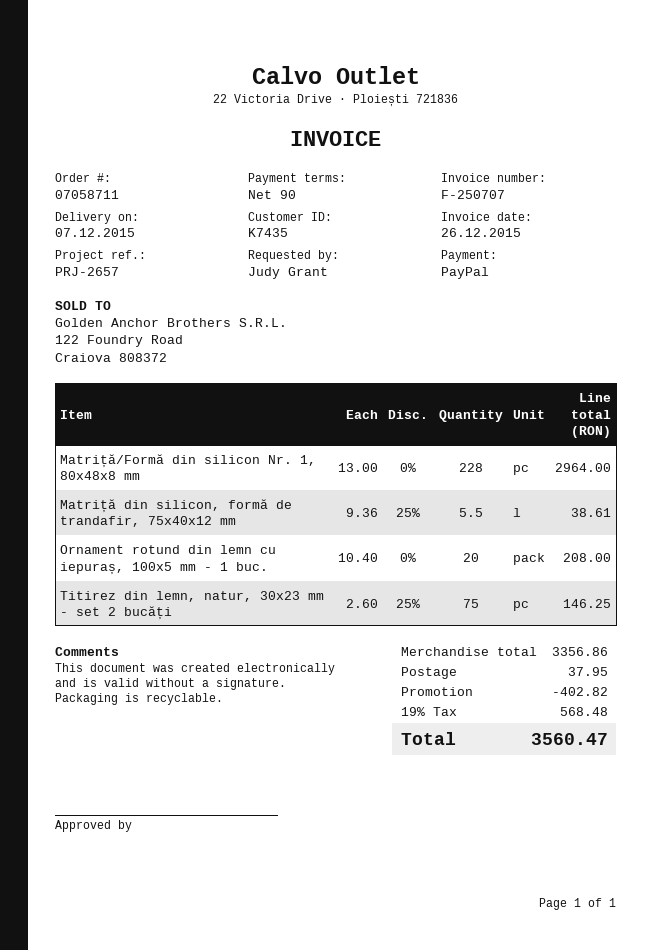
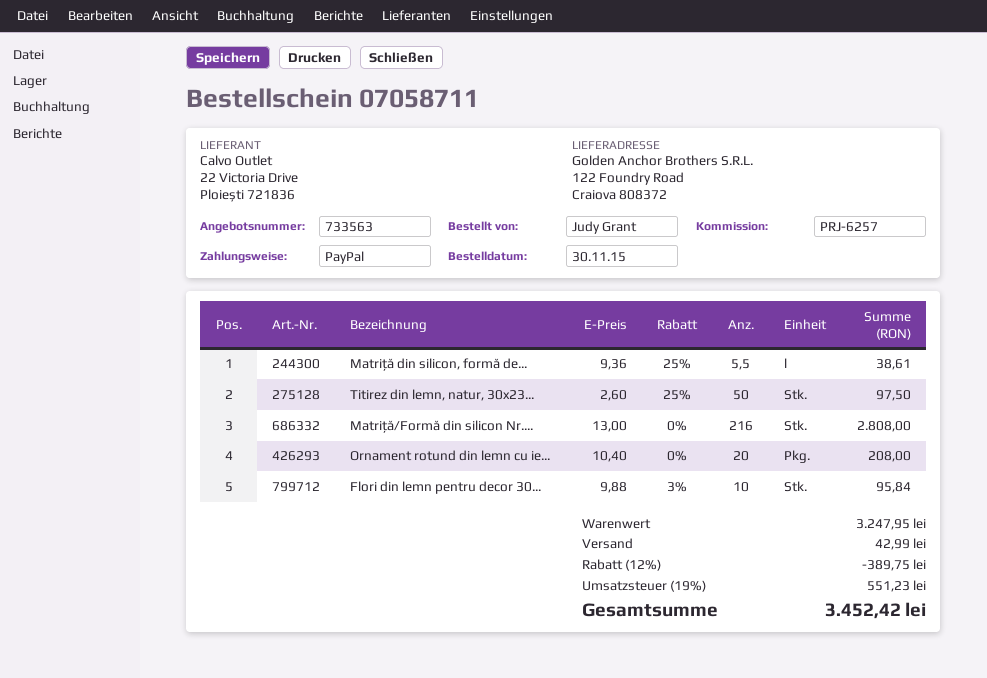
reference: PRJ-2657 -> PRJ-6257
Matriță/Formă din silicon Nr. 1, 80x48x8 mm: 228 x 13.00 = 2964.00 -> 216 x 13.00 = 2808.00
Titirez din lemn, natur, 30x23 mm - set 2 bucăți: 75 x 2.60 - 25% = 146.25 -> 50 x 2.60 - 25% = 97.50
Flori din lemn pentru decor 30...: none -> 10 x 9.88 - 3% = 95.84
subtotal: 3356.86 -> 3247.95
discount: 402.82 -> 389.75
shipping: 37.95 -> 42.99
tax: 19% = 568.48 -> 19% = 551.23
total: 3560.47 -> 3452.42

